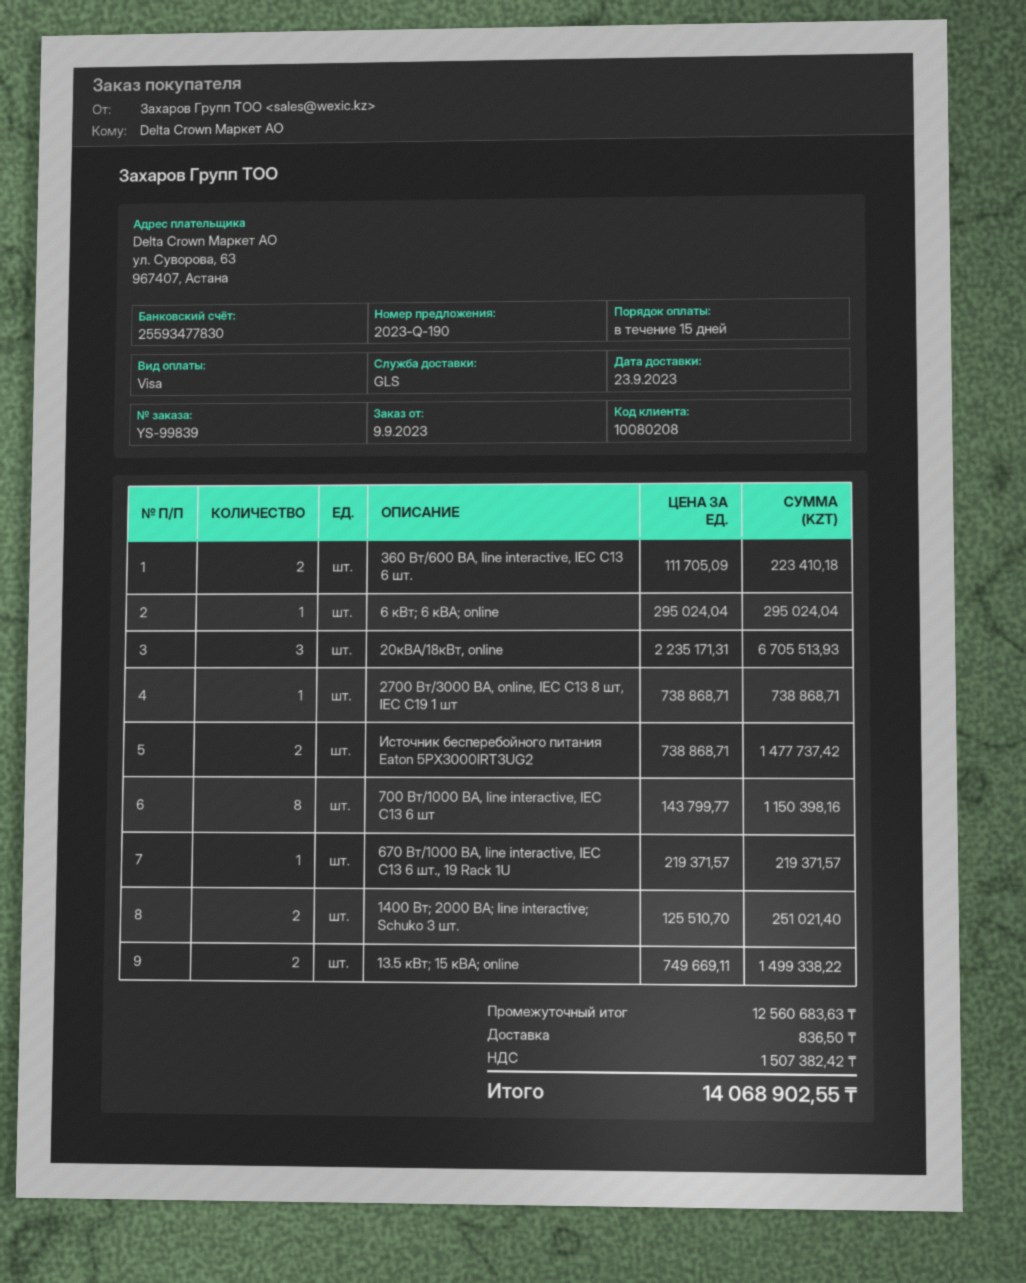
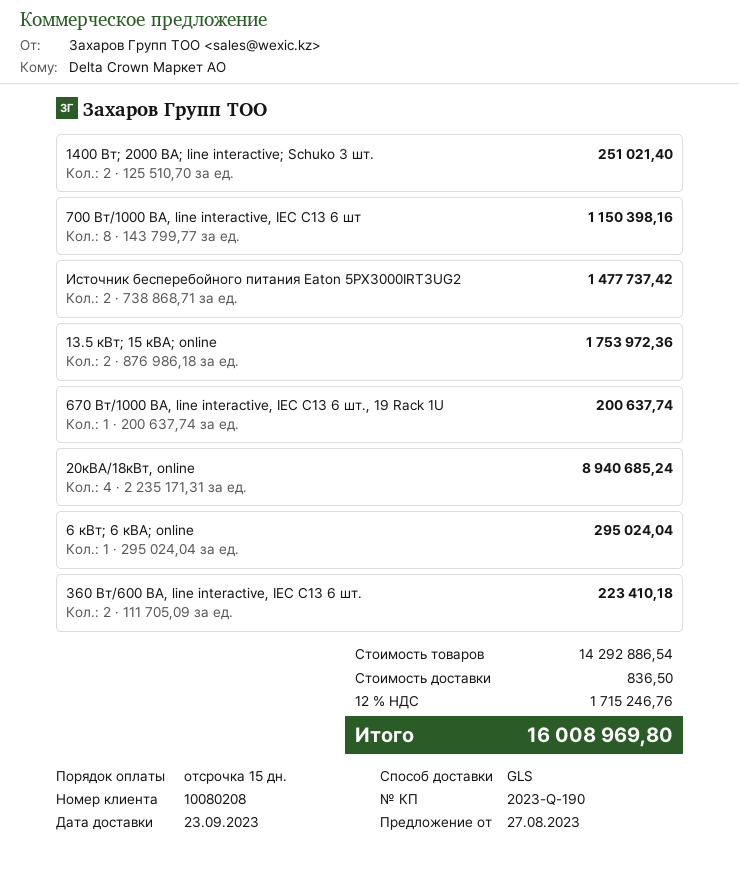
20кВА/18кВт, online: 3 x 2235171.31 = 6705513.93 -> 4 x 2235171.31 = 8940685.24
2700 Вт/3000 ВА, online, IEC C13 8 шт, IEC C19 1 шт: 1 x 738868.71 = 738868.71 -> none
670 Вт/1000 ВА, line interactive, IEC C13 6 шт., 19 Rack 1U: 1 x 219371.57 = 219371.57 -> 1 x 200637.74 = 200637.74
13.5 кВт; 15 кВА; online: 2 x 749669.11 = 1499338.22 -> 2 x 876986.18 = 1753972.36
subtotal: 12560683.63 -> 14292886.54
tax: 1507382.42 -> 1715246.76
total: 14068902.55 -> 16008969.80

